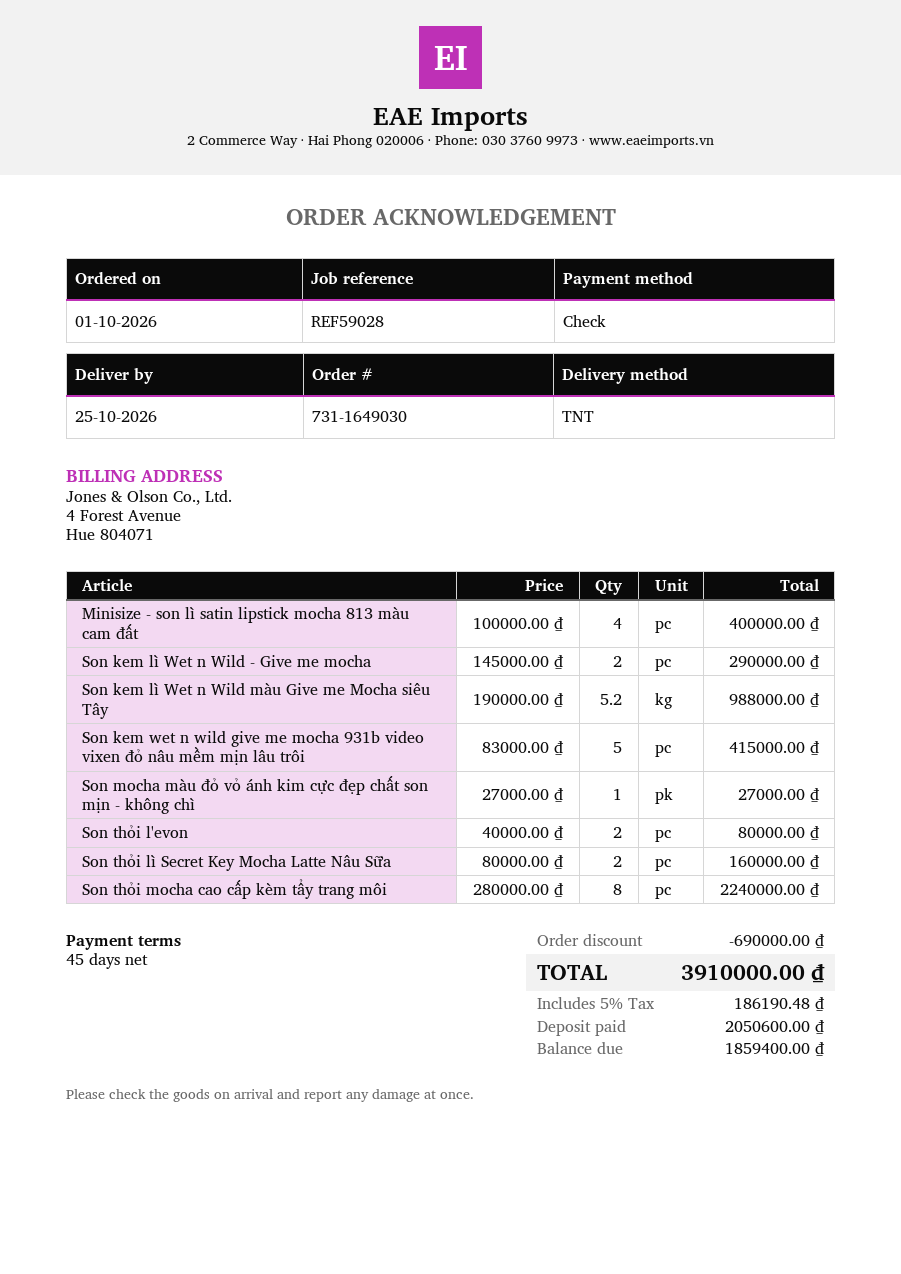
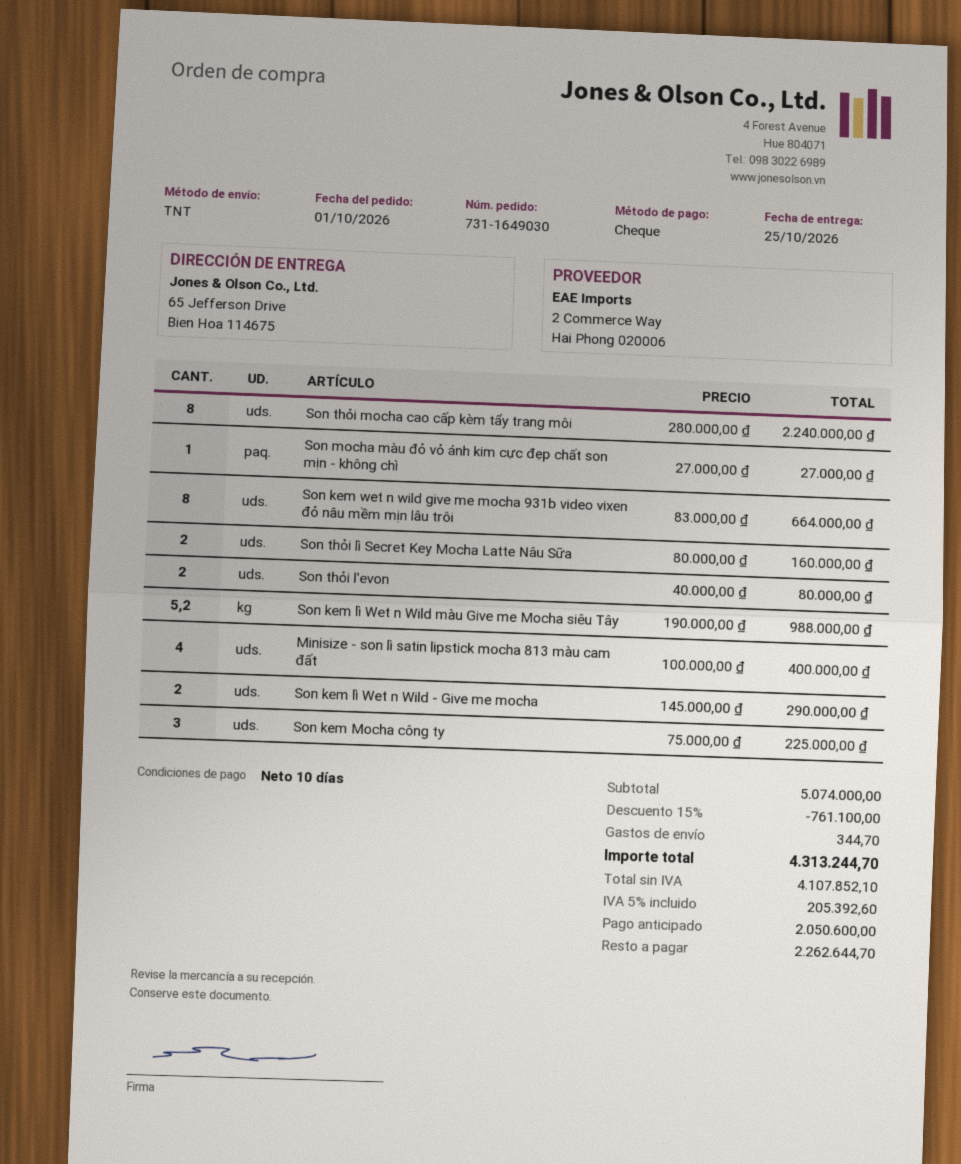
payment terms: 45 days -> 10 days
Son kem wet n wild give me mocha 931b video vixen đỏ nâu mềm mịn lâu trôi: 5 x 83000.00 = 415000.00 -> 8 x 83000.00 = 664000.00
Son kem Mocha công ty: none -> 3 x 75000.00 = 225000.00
discount: 690000.00 -> 761100.00
shipping: none -> 344.70
tax: 5% = 186190.48 -> 5% = 205392.60
total: 3910000.00 -> 4313244.70
balance: 1859400.00 -> 2262644.70

